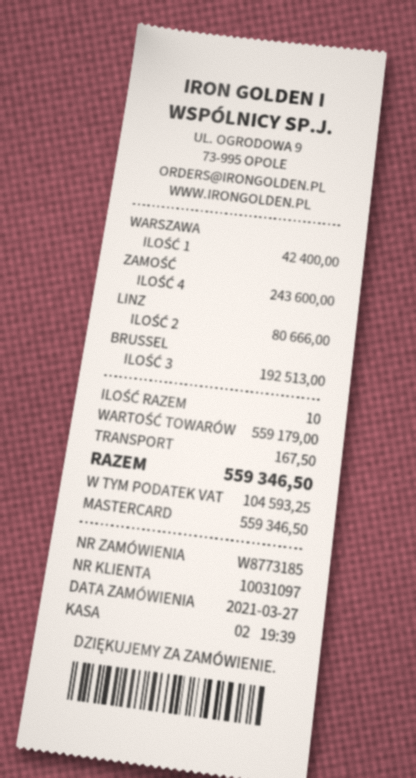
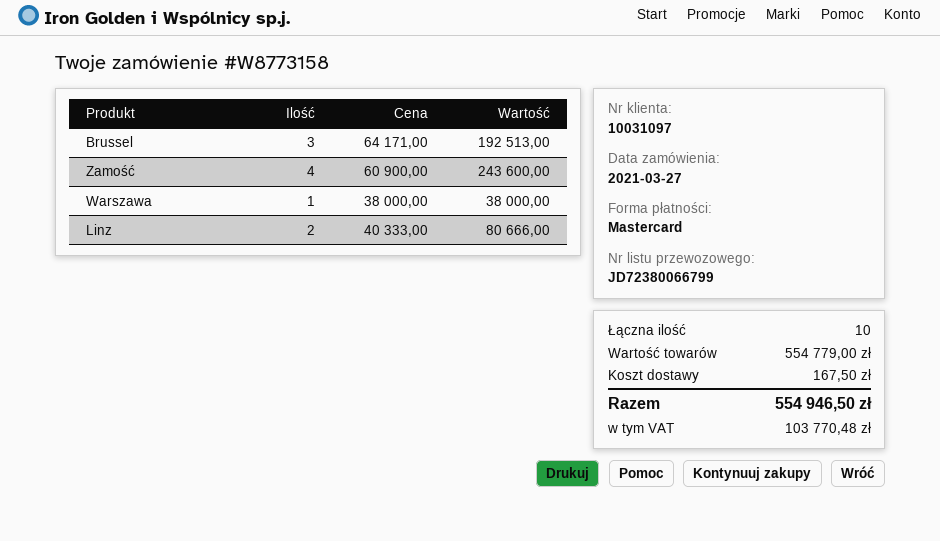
order number: W8773185 -> W8773158
WARSZAWA: 1 for 42400.00 -> 1 for 38000.00
subtotal: 559179.00 -> 554779.00
tax: 104593.25 -> 103770.48
total: 559346.50 -> 554946.50

